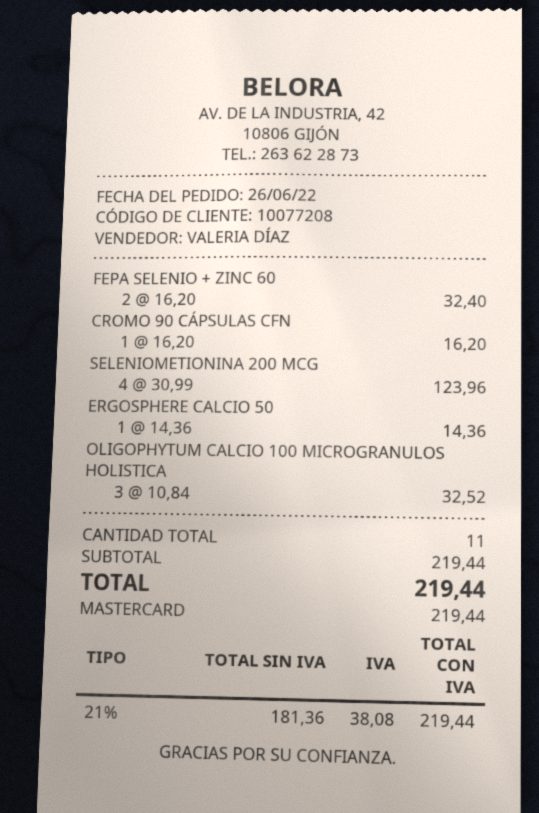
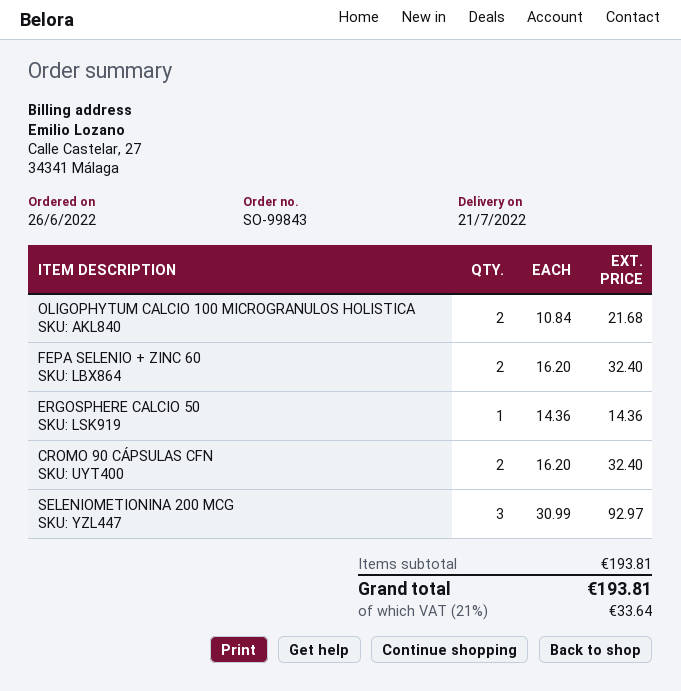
CROMO 90 CÁPSULAS CFN: 1 x 16.20 = 16.20 -> 2 x 16.20 = 32.40
SELENIOMETIONINA 200 MCG: 4 x 30.99 = 123.96 -> 3 x 30.99 = 92.97
OLIGOPHYTUM CALCIO 100 MICROGRANULOS HOLISTICA: 3 x 10.84 = 32.52 -> 2 x 10.84 = 21.68
subtotal: 219.44 -> 193.81
tax: 21% = 38.08 -> 21% = 33.64
total: 219.44 -> 193.81

